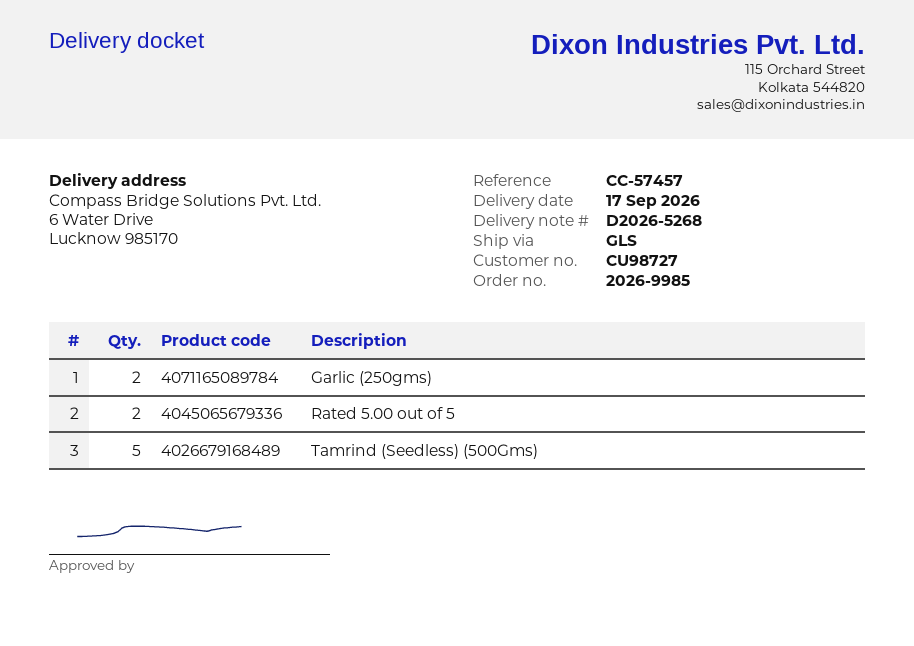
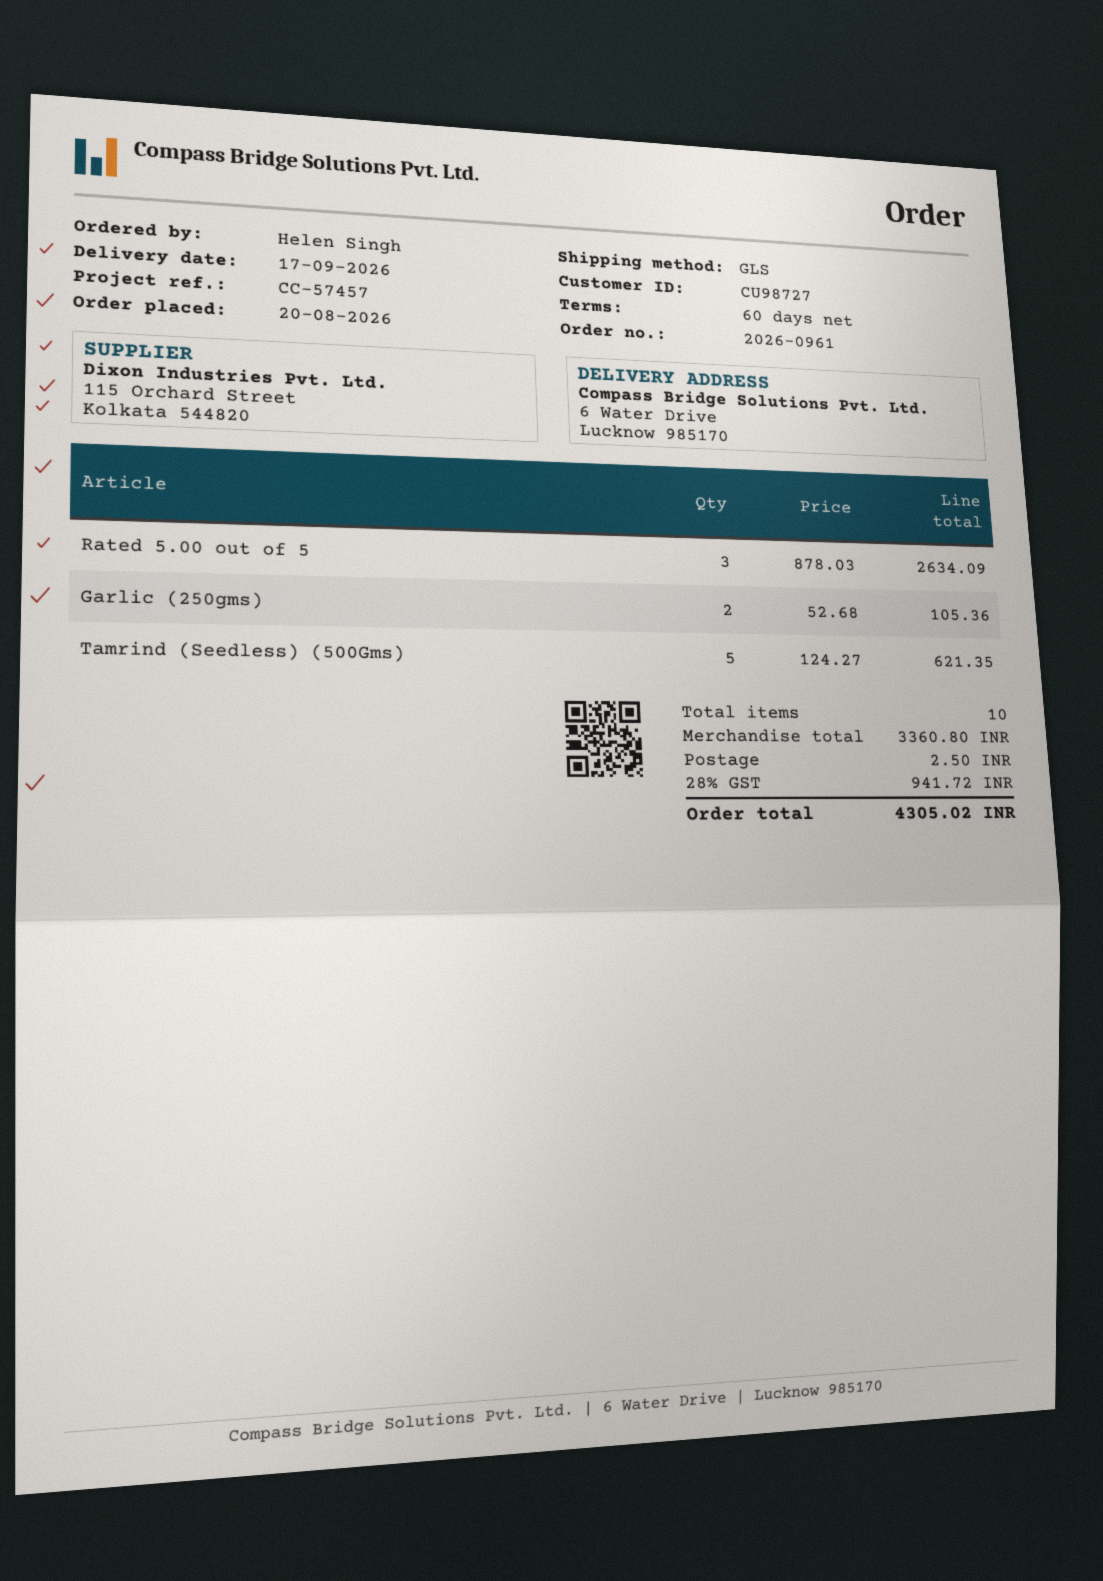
order number: 2026-9985 -> 2026-0961
Rated 5.00 out of 5: 2 -> 3

